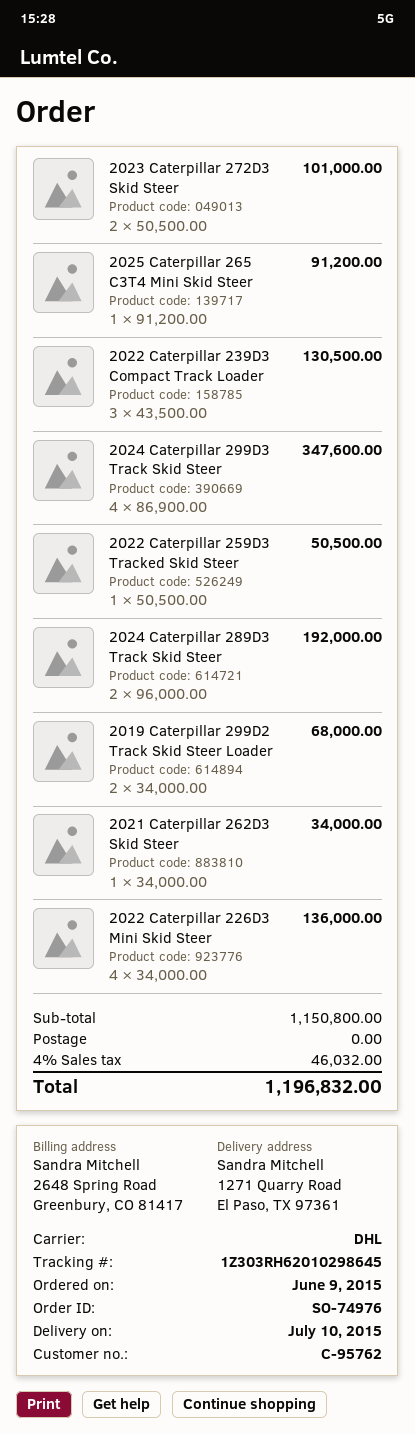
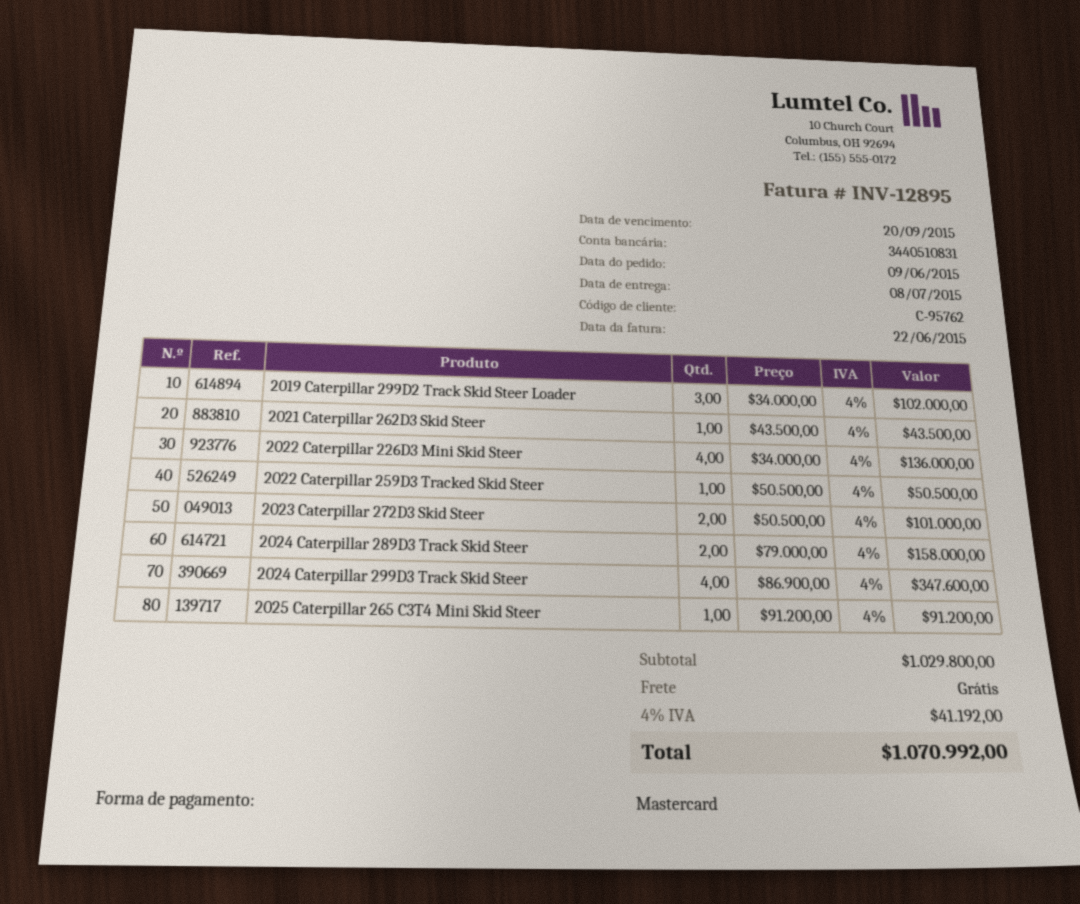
delivery date: 2015-07-10 -> 2015-07-08
2022 Caterpillar 239D3 Compact Track Loader: 3 x 43500.00 = 130500.00 -> none
2024 Caterpillar 289D3 Track Skid Steer: 2 x 96000.00 = 192000.00 -> 2 x 79000.00 = 158000.00
2019 Caterpillar 299D2 Track Skid Steer Loader: 2 x 34000.00 = 68000.00 -> 3 x 34000.00 = 102000.00
2021 Caterpillar 262D3 Skid Steer: 1 x 34000.00 = 34000.00 -> 1 x 43500.00 = 43500.00
subtotal: 1150800.00 -> 1029800.00
tax: 4% = 46032.00 -> 4% = 41192.00
total: 1196832.00 -> 1070992.00

